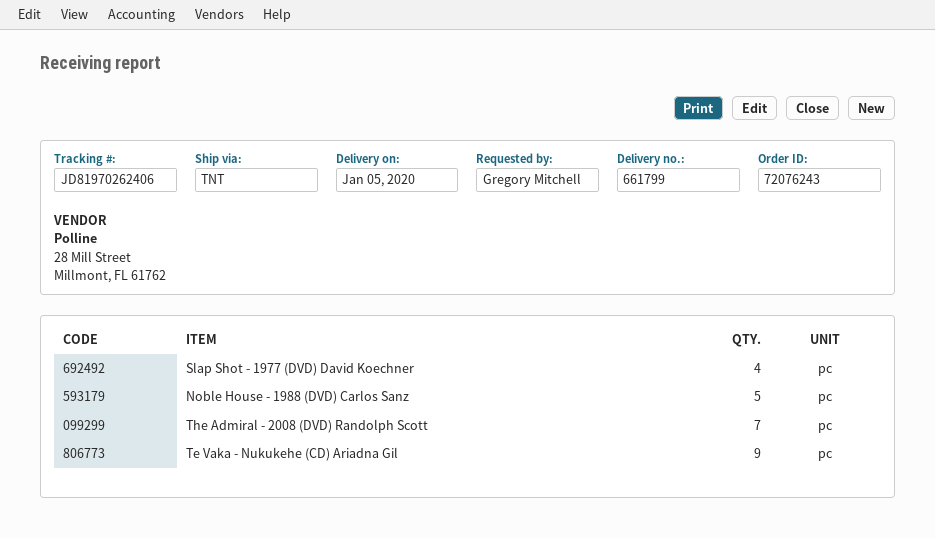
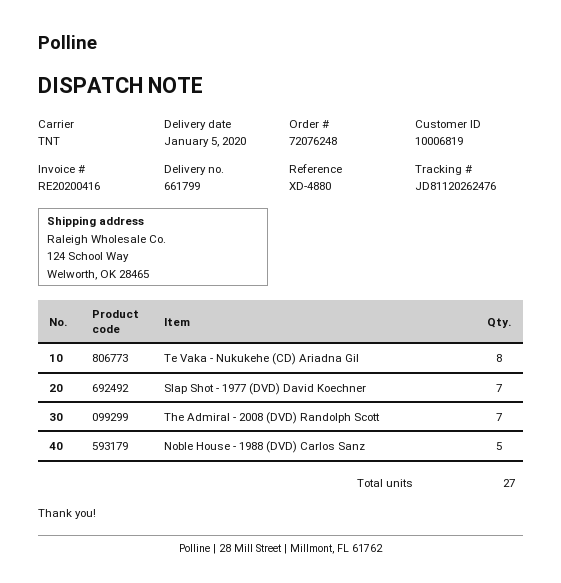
order number: 72076243 -> 72076248
tracking number: JD81970262406 -> JD81120262476
Slap Shot - 1977 (DVD) David Koechner: 4 -> 7
Te Vaka - Nukukehe (CD) Ariadna Gil: 9 -> 8

